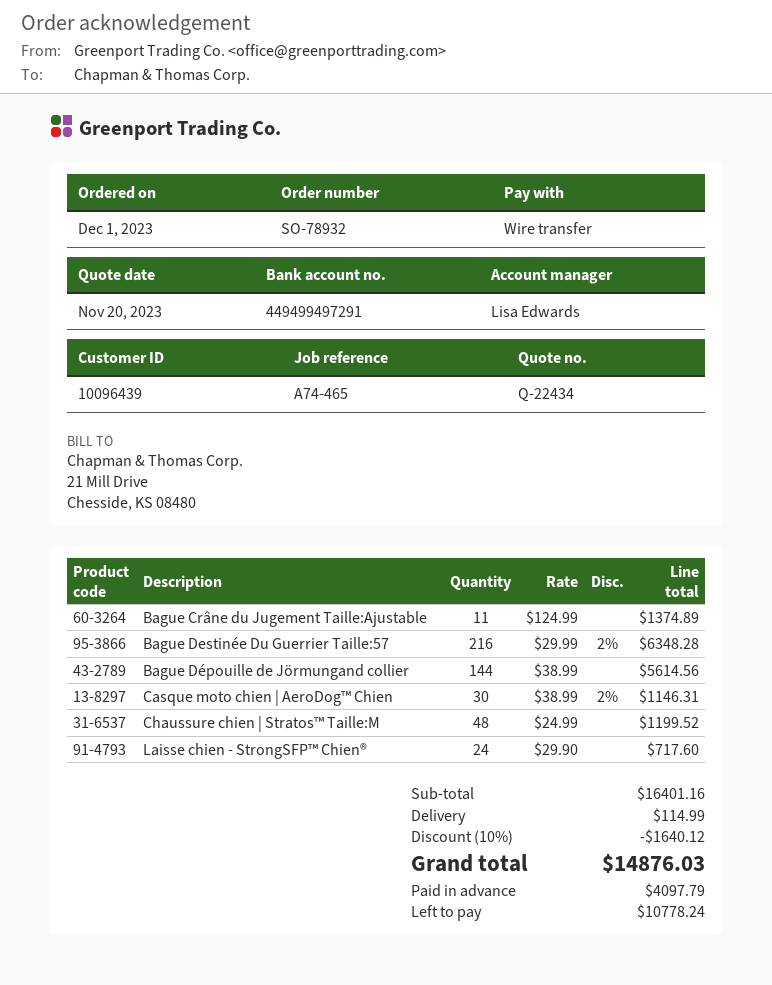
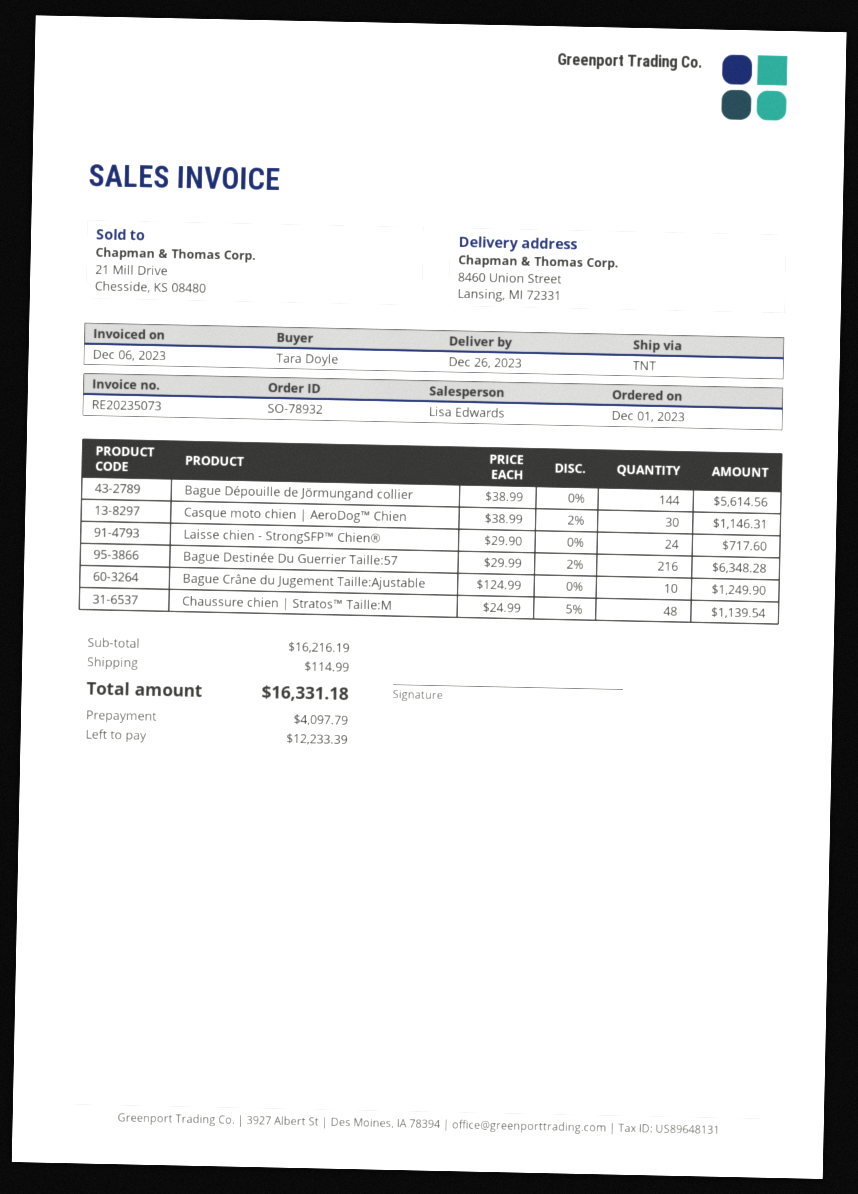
Bague Crâne du Jugement Taille:Ajustable: 11 x 124.99 = 1374.89 -> 10 x 124.99 = 1249.90
Chaussure chien | Stratos™ Taille:M: 48 x 24.99 = 1199.52 -> 48 x 24.99 - 5% = 1139.54
subtotal: 16401.16 -> 16216.19
discount: 10% = 1640.12 -> none
total: 14876.03 -> 16331.18
balance: 10778.24 -> 12233.39

